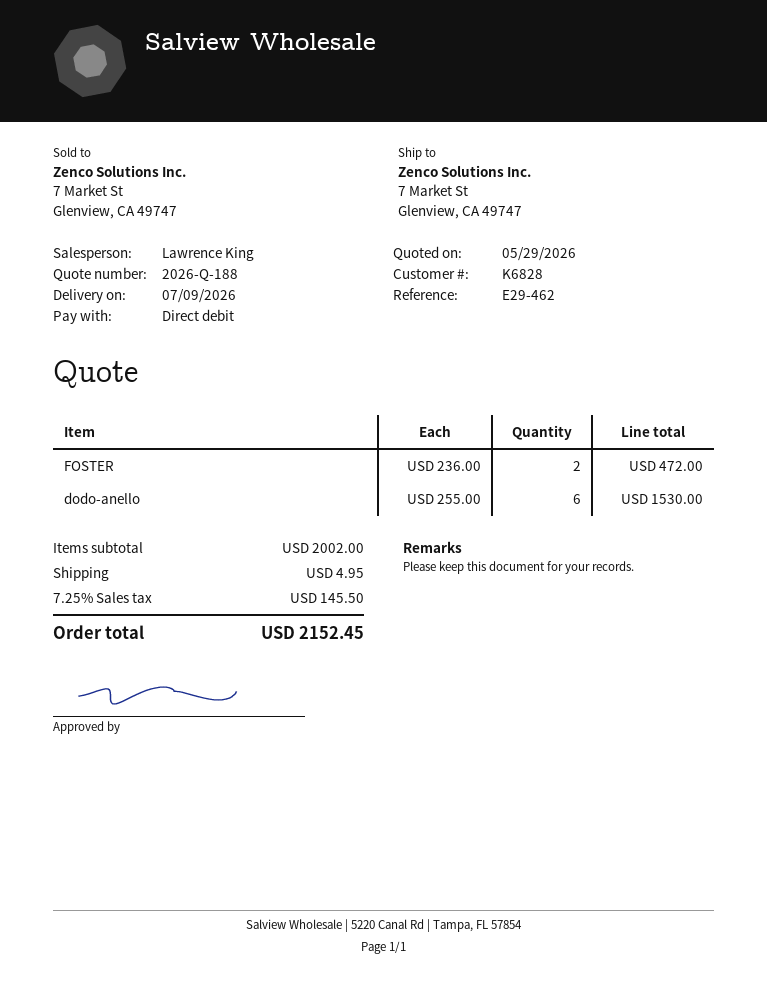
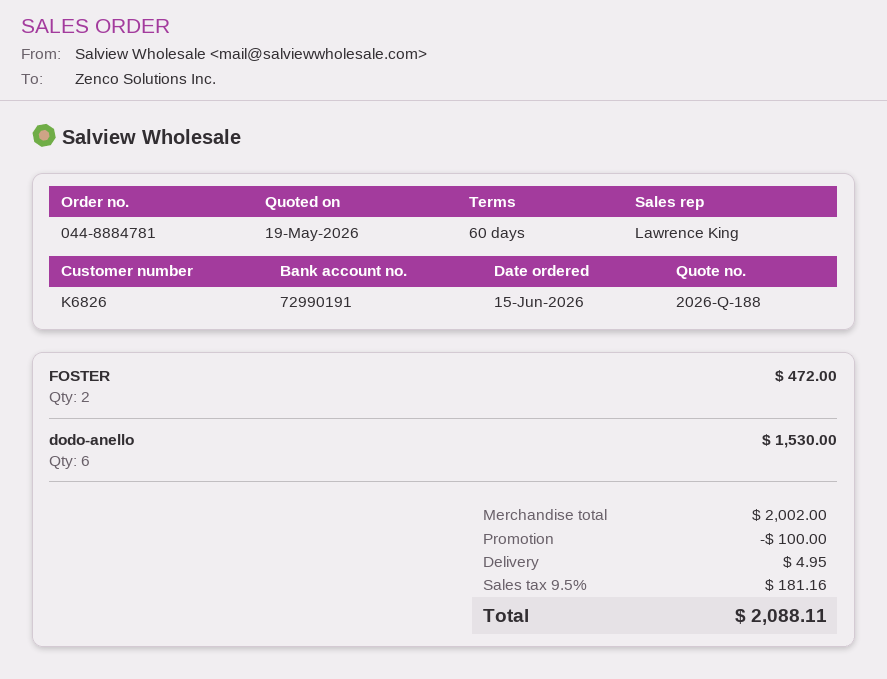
quote date: 2026-05-29 -> 2026-05-19
customer number: K6828 -> K6826
discount: none -> 100.00
tax: 7.25% = 145.50 -> 9.5% = 181.16
total: 2152.45 -> 2088.11

